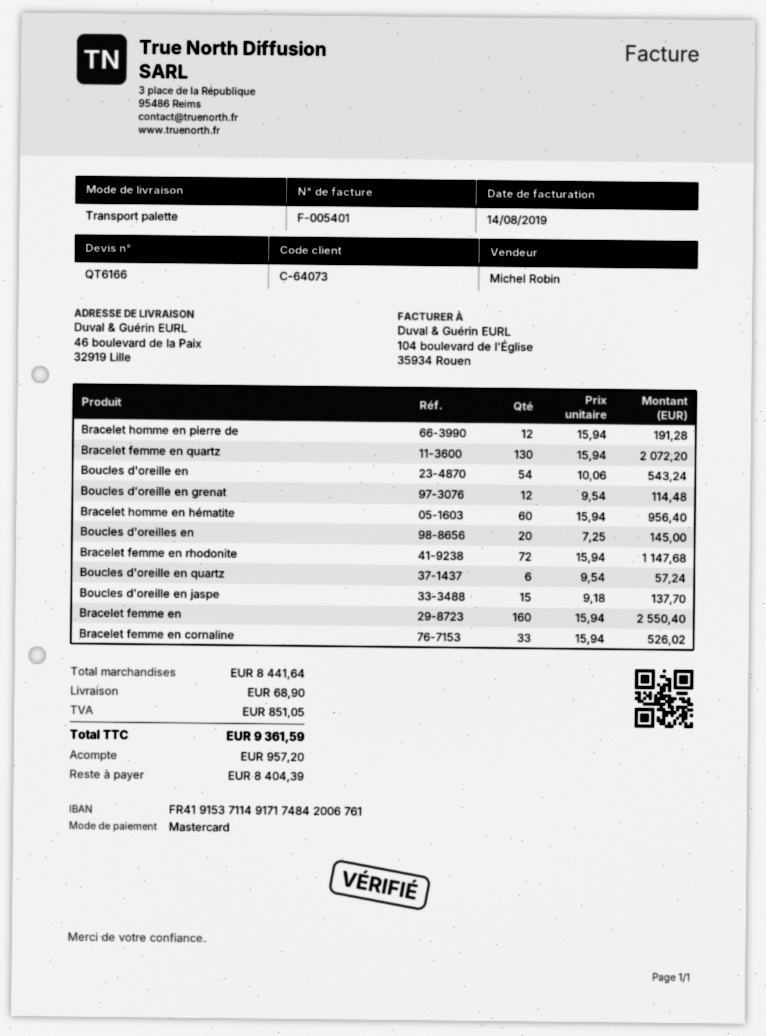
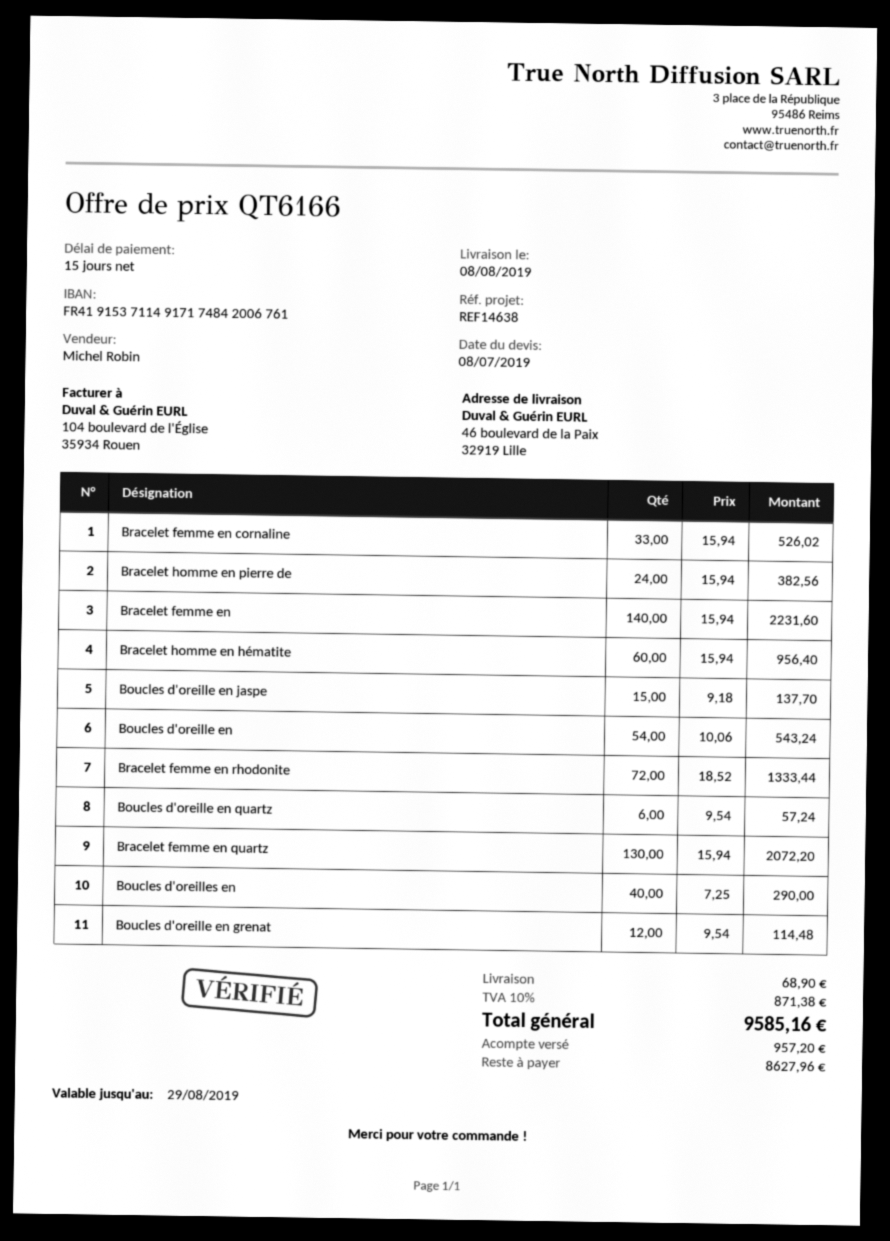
Bracelet homme en pierre de: 12 x 15.94 = 191.28 -> 24 x 15.94 = 382.56
Boucles d'oreilles en: 20 x 7.25 = 145.00 -> 40 x 7.25 = 290.00
Bracelet femme en rhodonite: 72 x 15.94 = 1147.68 -> 72 x 18.52 = 1333.44
Bracelet femme en: 160 x 15.94 = 2550.40 -> 140 x 15.94 = 2231.60
tax: 851.05 -> 871.38
total: 9361.59 -> 9585.16
balance: 8404.39 -> 8627.96

